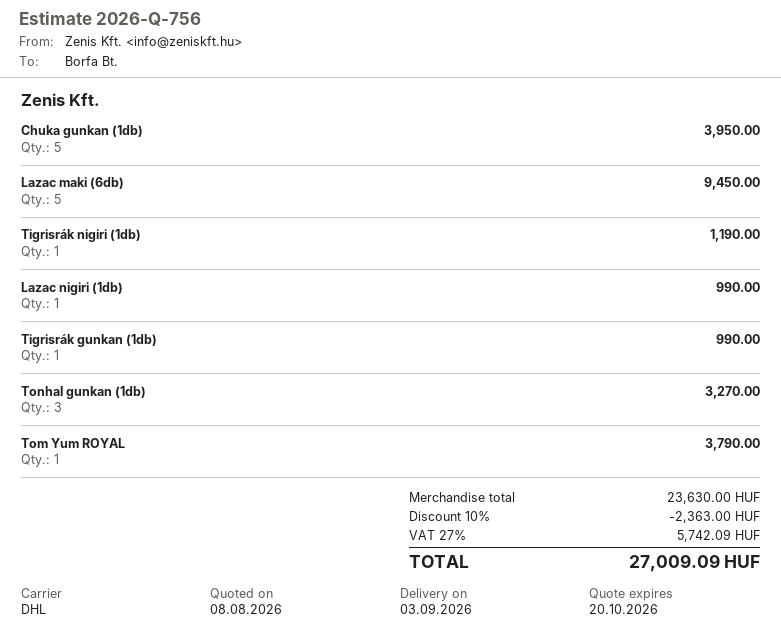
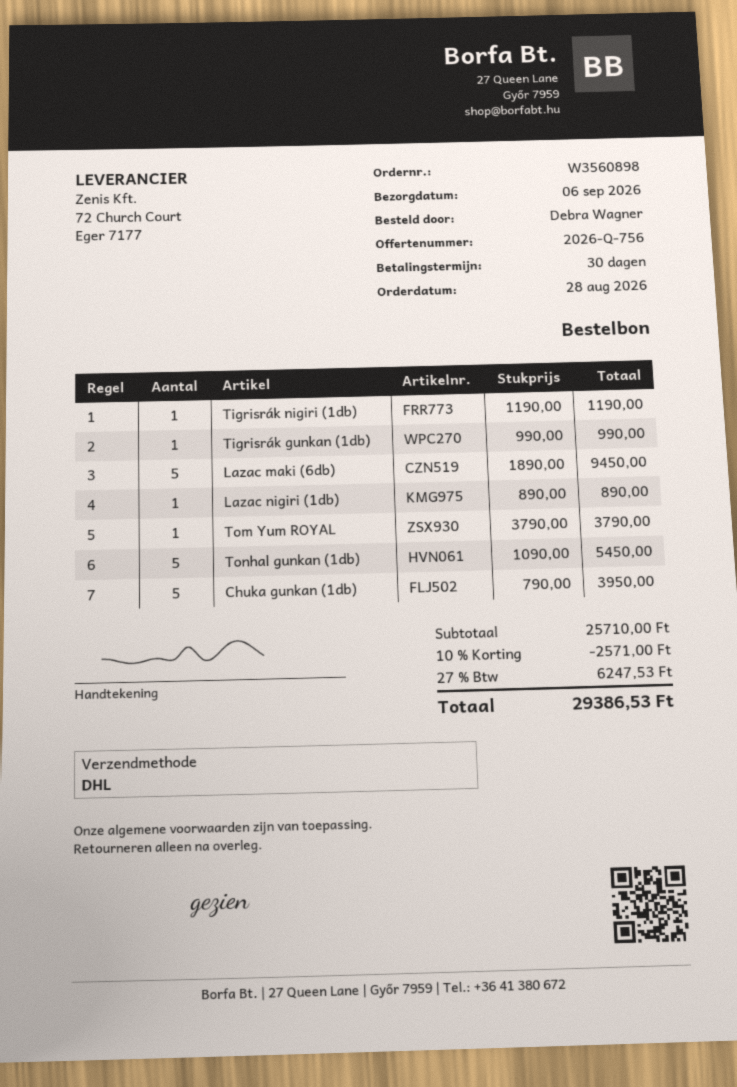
delivery date: 2026-09-03 -> 2026-09-06
Lazac nigiri (1db): 1 for 990.00 -> 1 for 890.00
Tonhal gunkan (1db): 3 for 3270.00 -> 5 for 5450.00
subtotal: 23630.00 -> 25710.00
discount: 10% = 2363.00 -> 10% = 2571.00
tax: 27% = 5742.09 -> 27% = 6247.53
total: 27009.09 -> 29386.53

